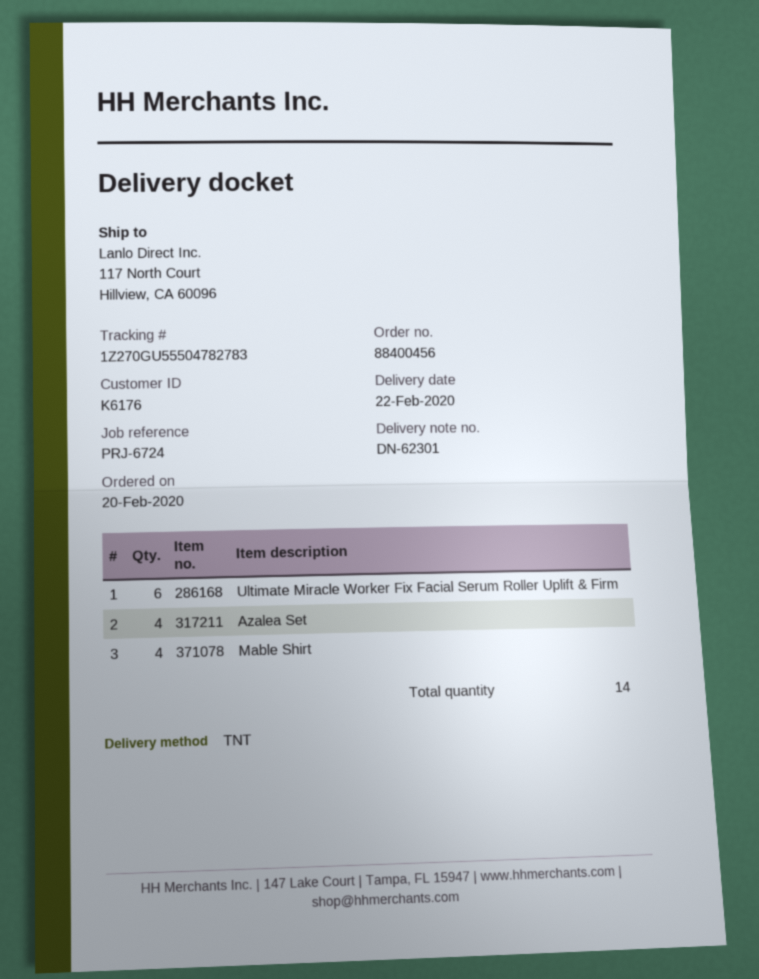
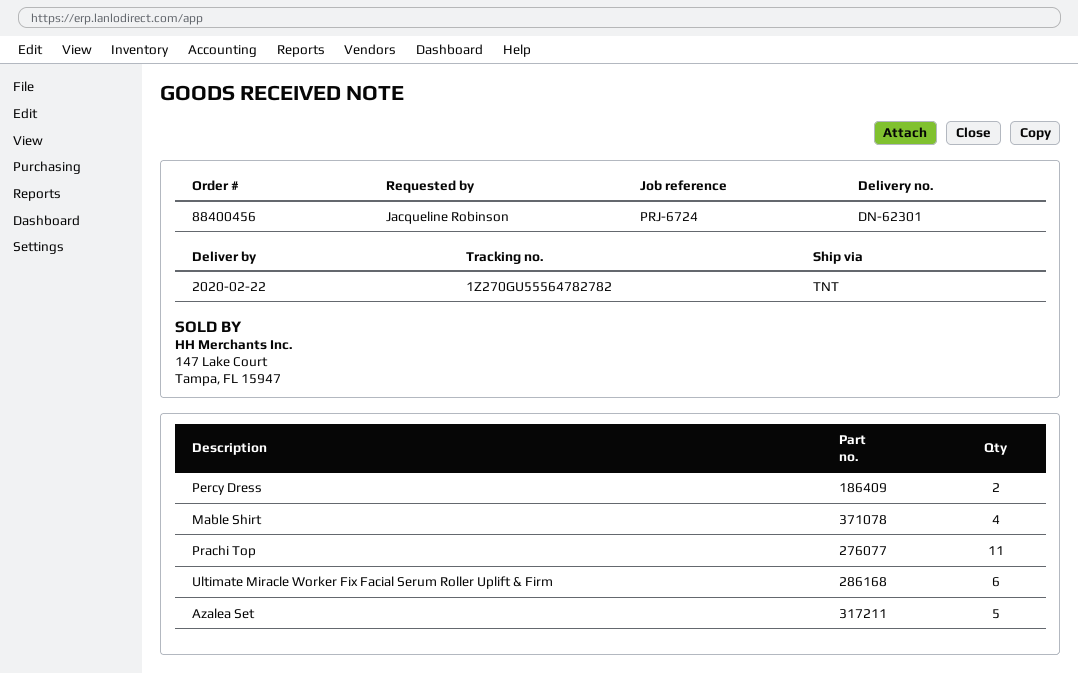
tracking number: 1Z270GU55504782783 -> 1Z270GU55564782782
Azalea Set: 4 -> 5
Percy Dress: none -> 2
Prachi Top: none -> 11

